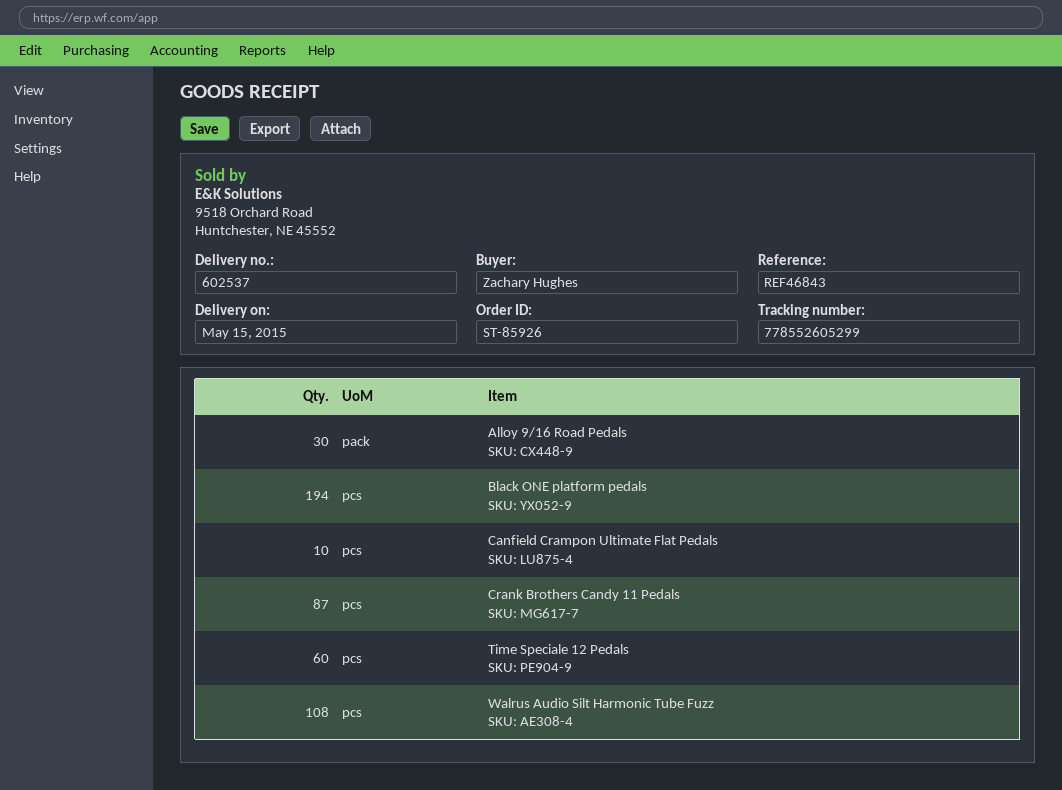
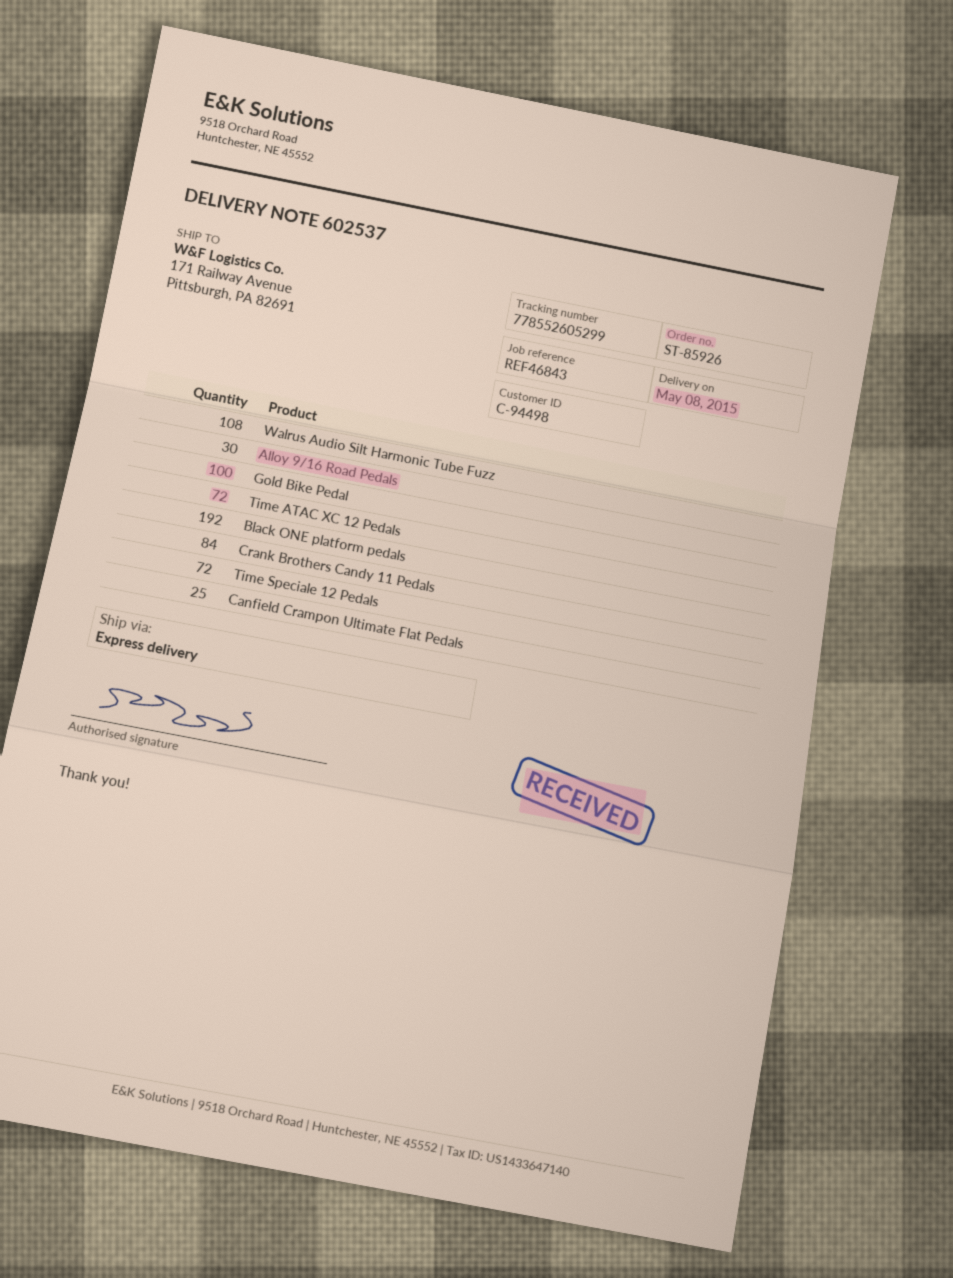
delivery date: 2015-05-15 -> 2015-05-08
Black ONE platform pedals: 194 -> 192
Canfield Crampon Ultimate Flat Pedals: 10 -> 25
Crank Brothers Candy 11 Pedals: 87 -> 84
Time Speciale 12 Pedals: 60 -> 72
Gold Bike Pedal: none -> 100
Time ATAC XC 12 Pedals: none -> 72

